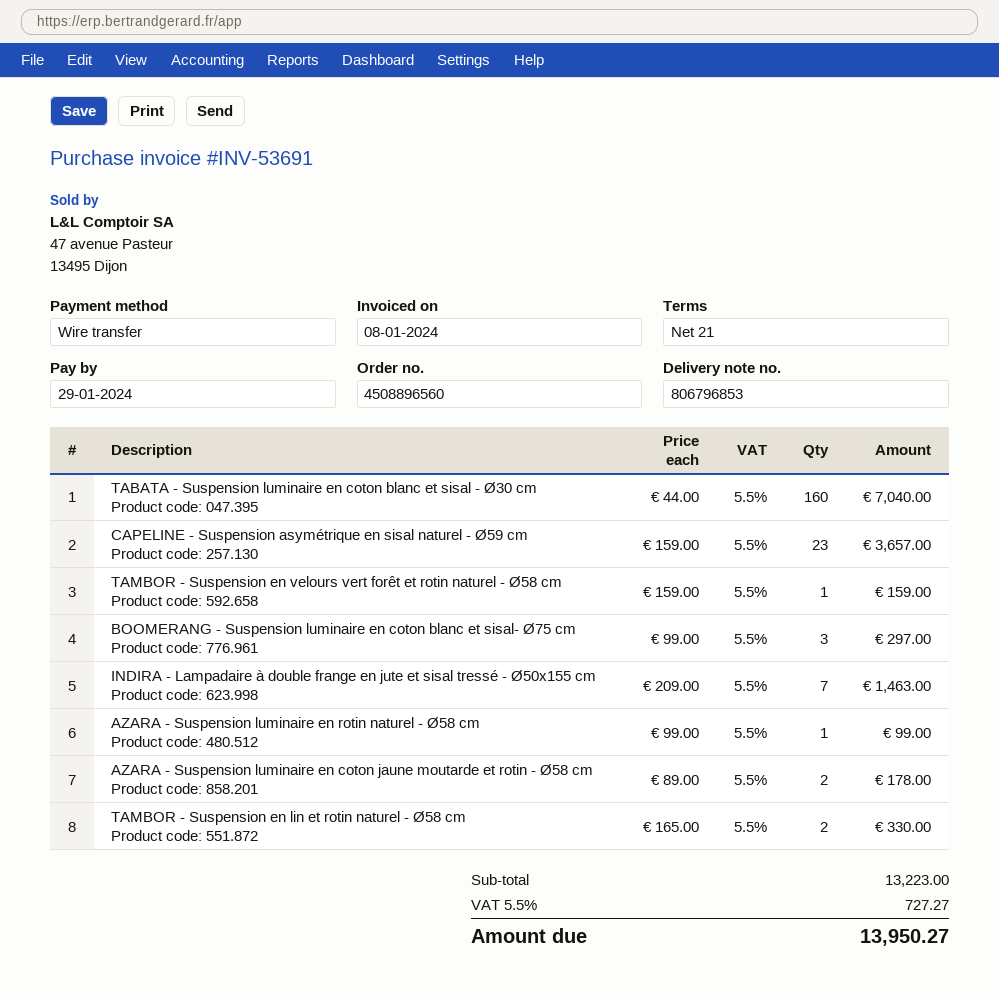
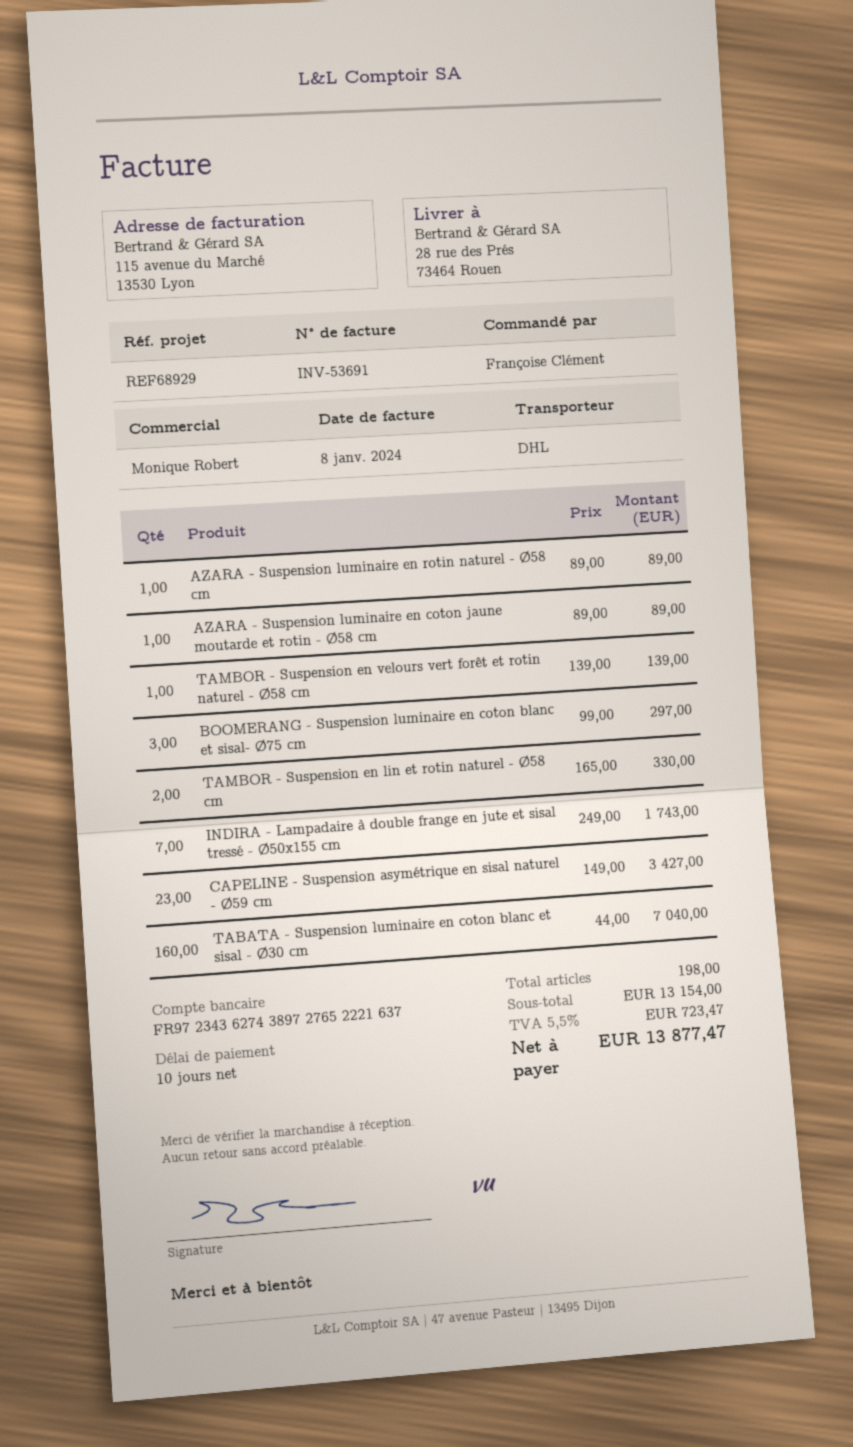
payment terms: 21 days -> 10 days
CAPELINE - Suspension asymétrique en sisal naturel - Ø59 cm: 23 x 159.00 = 3657.00 -> 23 x 149.00 = 3427.00
TAMBOR - Suspension en velours vert forêt et rotin naturel - Ø58 cm: 1 x 159.00 = 159.00 -> 1 x 139.00 = 139.00
INDIRA - Lampadaire à double frange en jute et sisal tressé - Ø50x155 cm: 7 x 209.00 = 1463.00 -> 7 x 249.00 = 1743.00
AZARA - Suspension luminaire en rotin naturel - Ø58 cm: 1 x 99.00 = 99.00 -> 1 x 89.00 = 89.00
AZARA - Suspension luminaire en coton jaune moutarde et rotin - Ø58 cm: 2 x 89.00 = 178.00 -> 1 x 89.00 = 89.00
subtotal: 13223.00 -> 13154.00
tax: 5.5% = 727.27 -> 5.5% = 723.47
total: 13950.27 -> 13877.47

